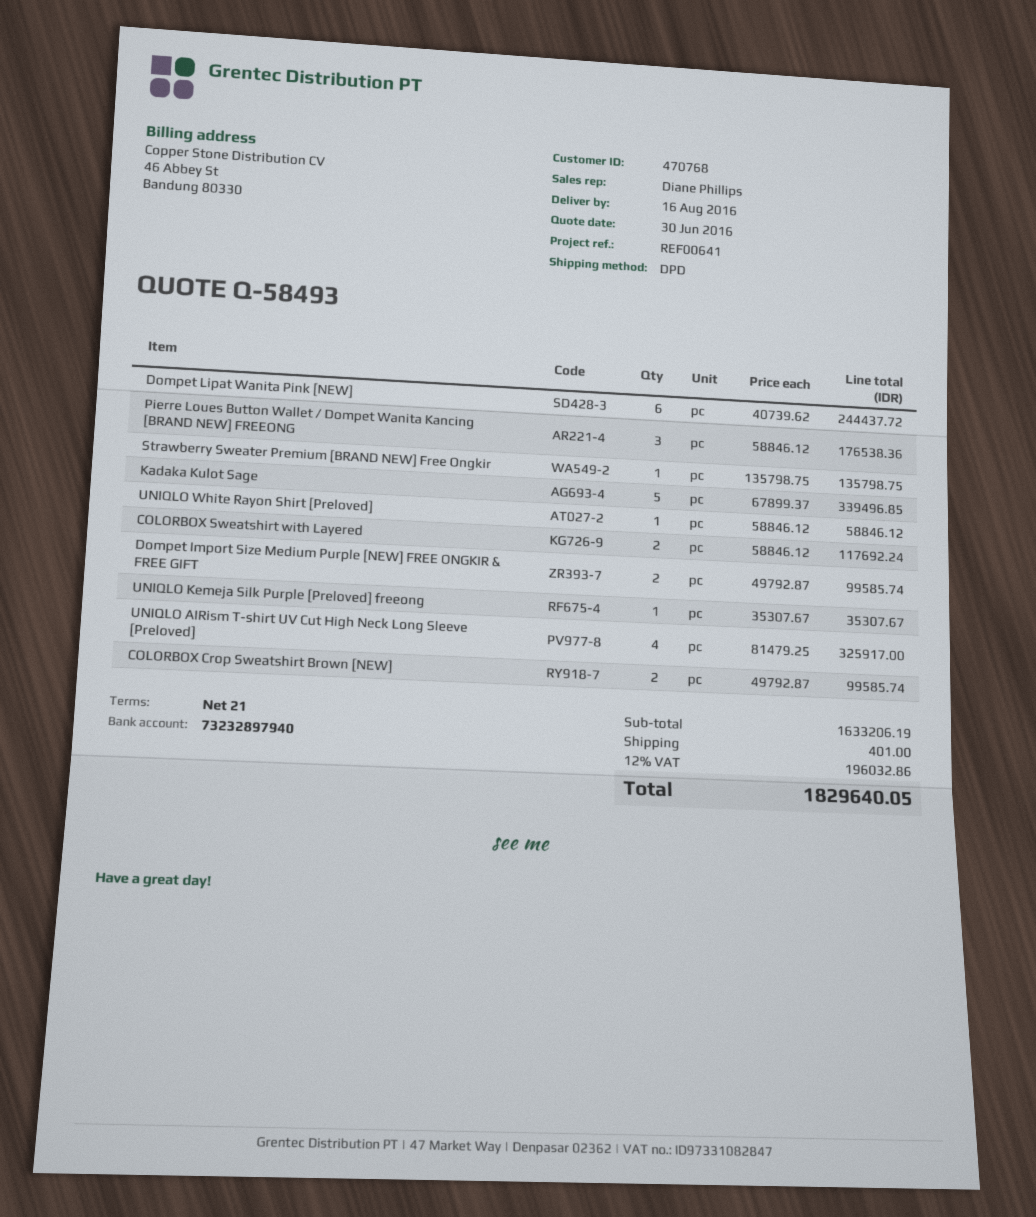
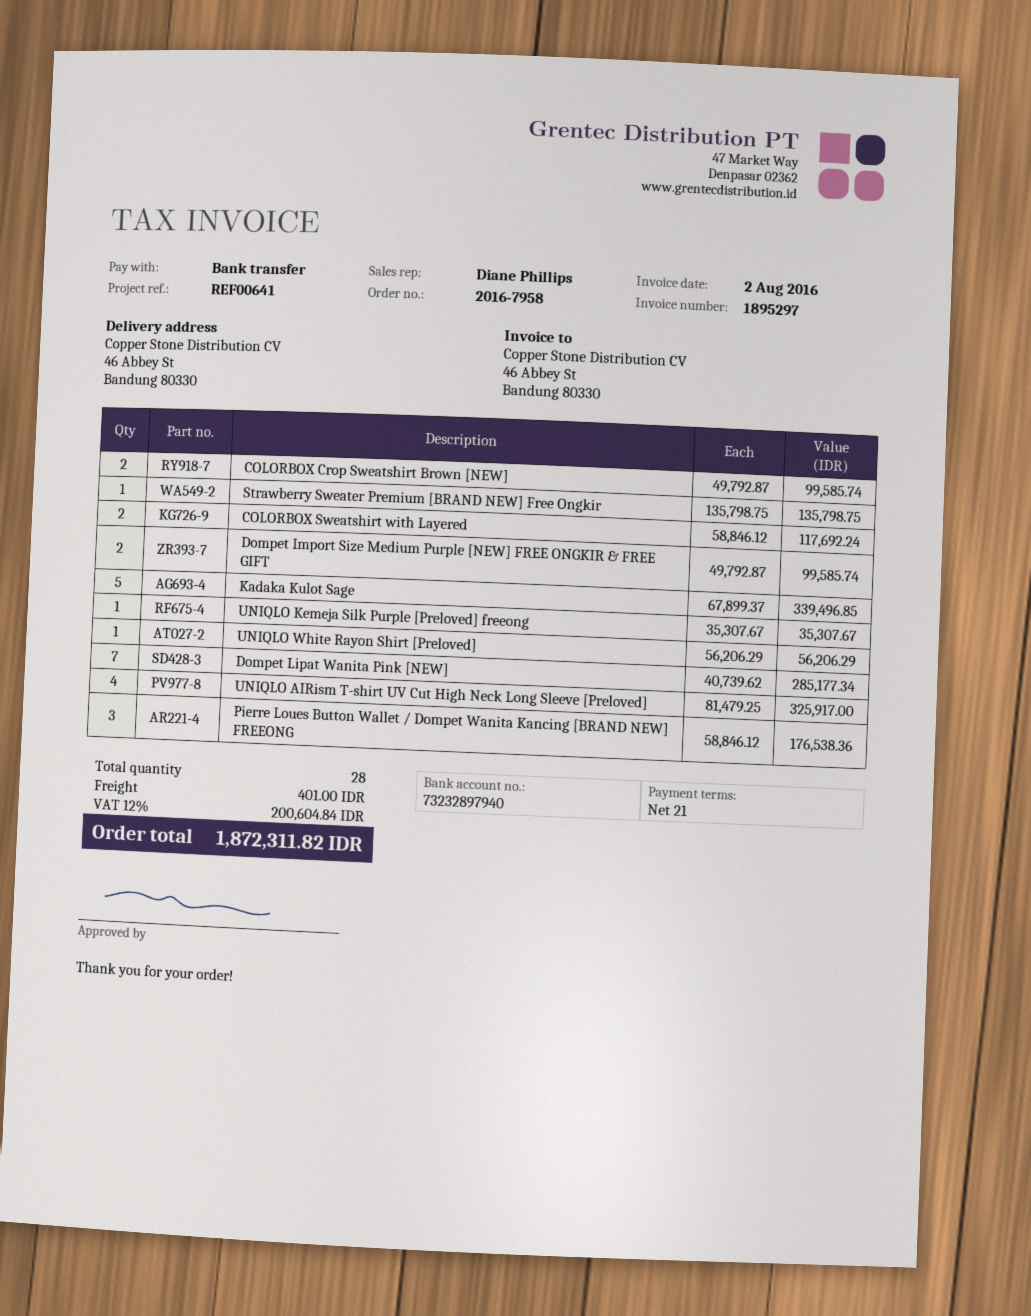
Dompet Lipat Wanita Pink [NEW]: 6 x 40739.62 = 244437.72 -> 7 x 40739.62 = 285177.34
UNIQLO White Rayon Shirt [Preloved]: 1 x 58846.12 = 58846.12 -> 1 x 56206.29 = 56206.29
tax: 12% = 196032.86 -> 12% = 200604.84
total: 1829640.05 -> 1872311.82

